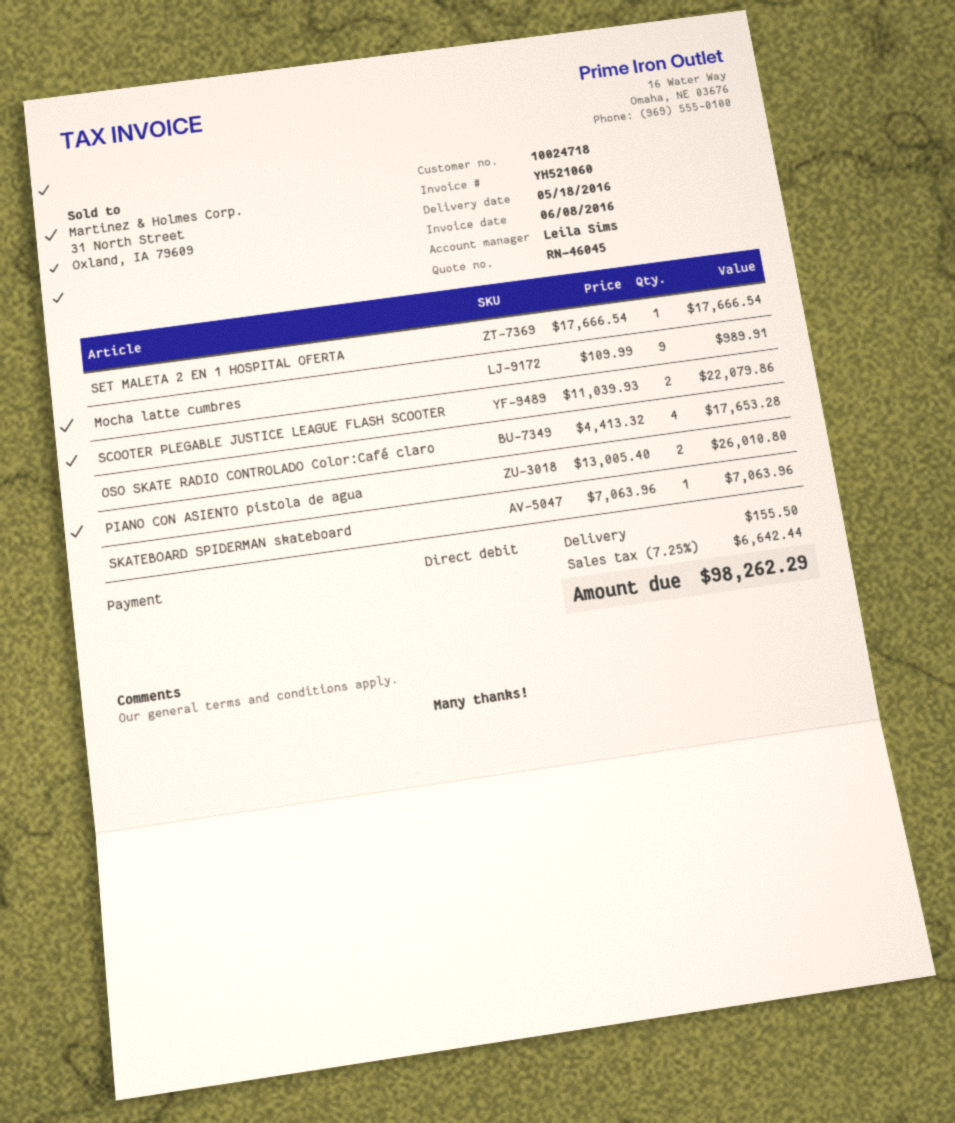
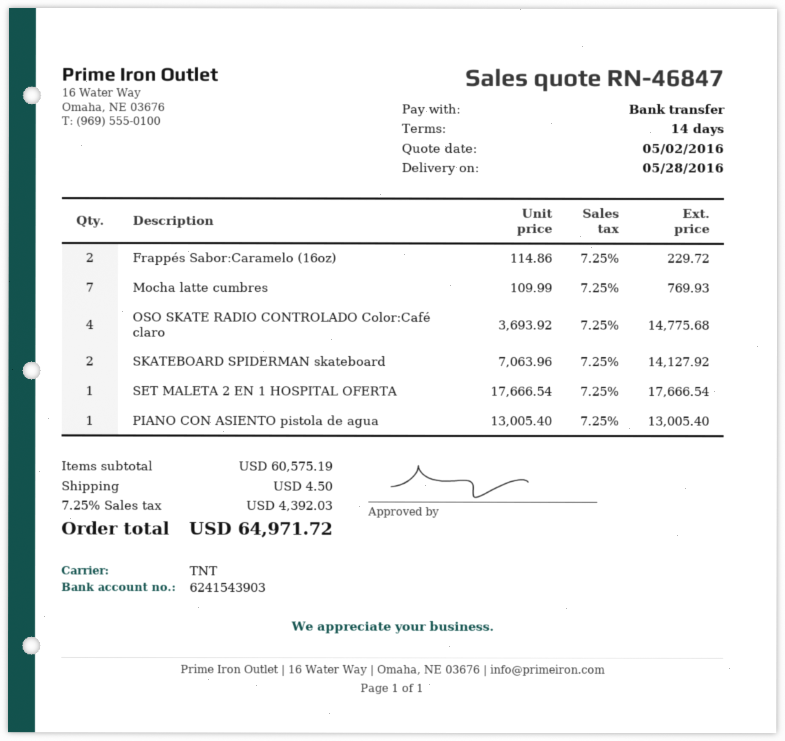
quote number: RN-46045 -> RN-46847
delivery date: 2016-05-18 -> 2016-05-28
payment method: direct debit -> bank transfer
Mocha latte cumbres: 9 x 109.99 = 989.91 -> 7 x 109.99 = 769.93
SCOOTER PLEGABLE JUSTICE LEAGUE FLASH SCOOTER: 2 x 11039.93 = 22079.86 -> none
OSO SKATE RADIO CONTROLADO Color:Café claro: 4 x 4413.32 = 17653.28 -> 4 x 3693.92 = 14775.68
PIANO CON ASIENTO pistola de agua: 2 x 13005.40 = 26010.80 -> 1 x 13005.40 = 13005.40
SKATEBOARD SPIDERMAN skateboard: 1 x 7063.96 = 7063.96 -> 2 x 7063.96 = 14127.92
Frappés Sabor:Caramelo (16oz): none -> 2 x 114.86 = 229.72
shipping: 155.50 -> 4.50
tax: 7.25% = 6642.44 -> 7.25% = 4392.03
total: 98262.29 -> 64971.72

